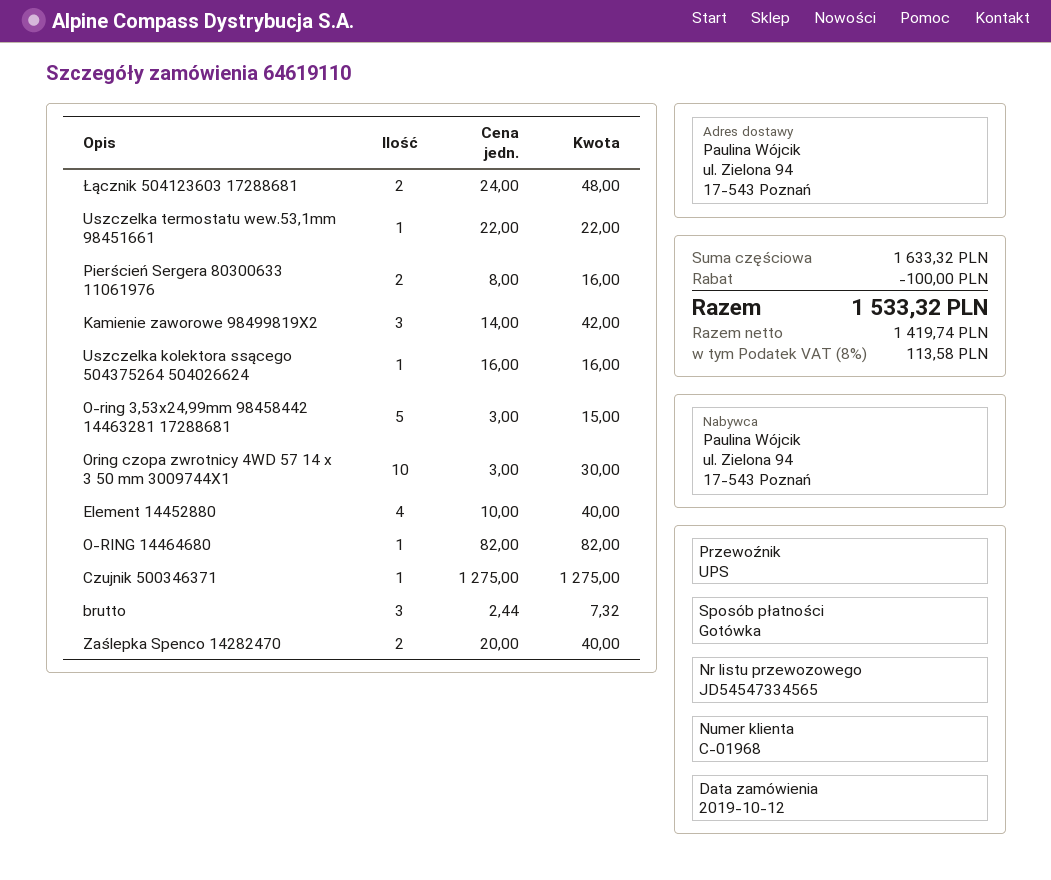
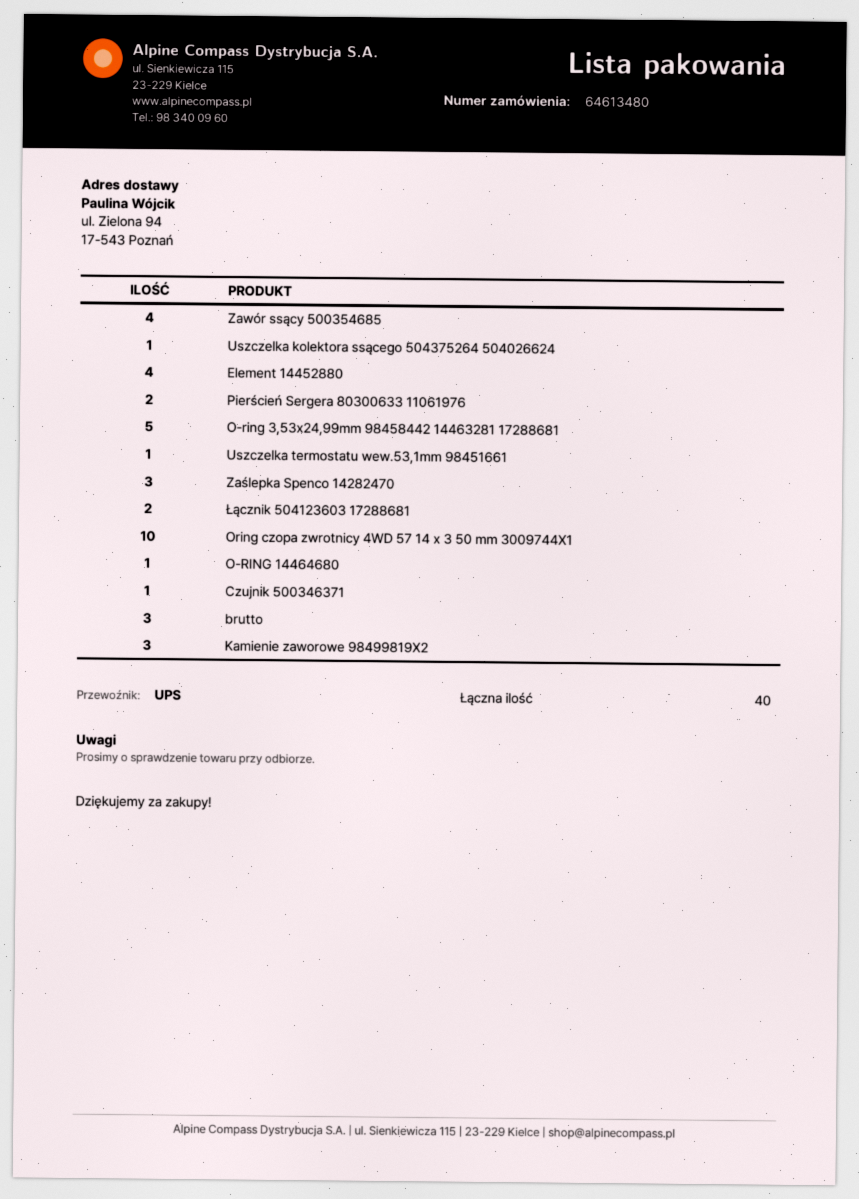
order number: 64619110 -> 64613480
Zaślepka Spenco 14282470: 2 -> 3
Zawór ssący 500354685: none -> 4

